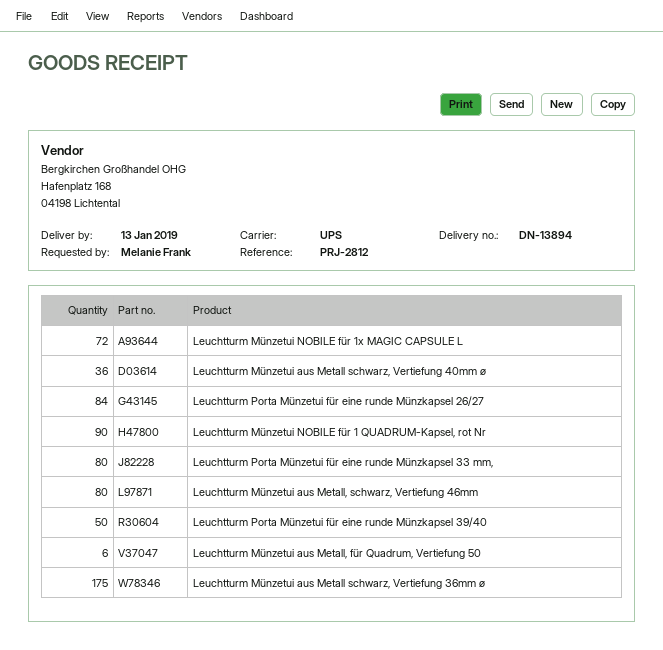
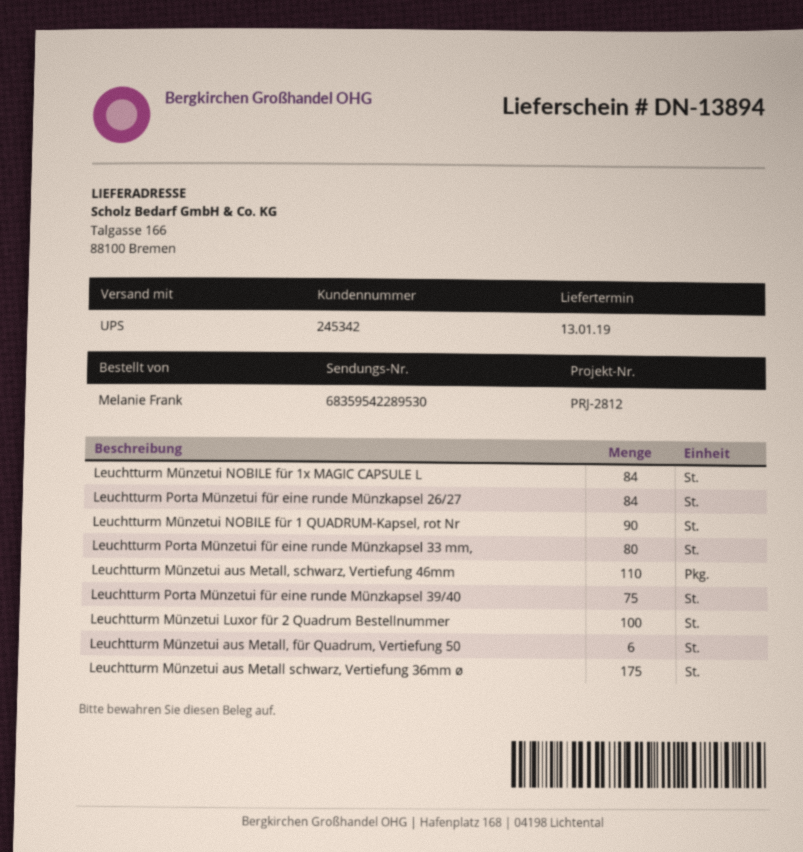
Leuchtturm Münzetui NOBILE für 1x MAGIC CAPSULE L: 72 -> 84
Leuchtturm Münzetui aus Metall schwarz, Vertiefung 40mm ø: 36 -> none
Leuchtturm Münzetui aus Metall, schwarz, Vertiefung 46mm: 80 -> 110
Leuchtturm Porta Münzetui für eine runde Münzkapsel 39/40: 50 -> 75
Leuchtturm Münzetui Luxor für 2 Quadrum Bestellnummer: none -> 100

